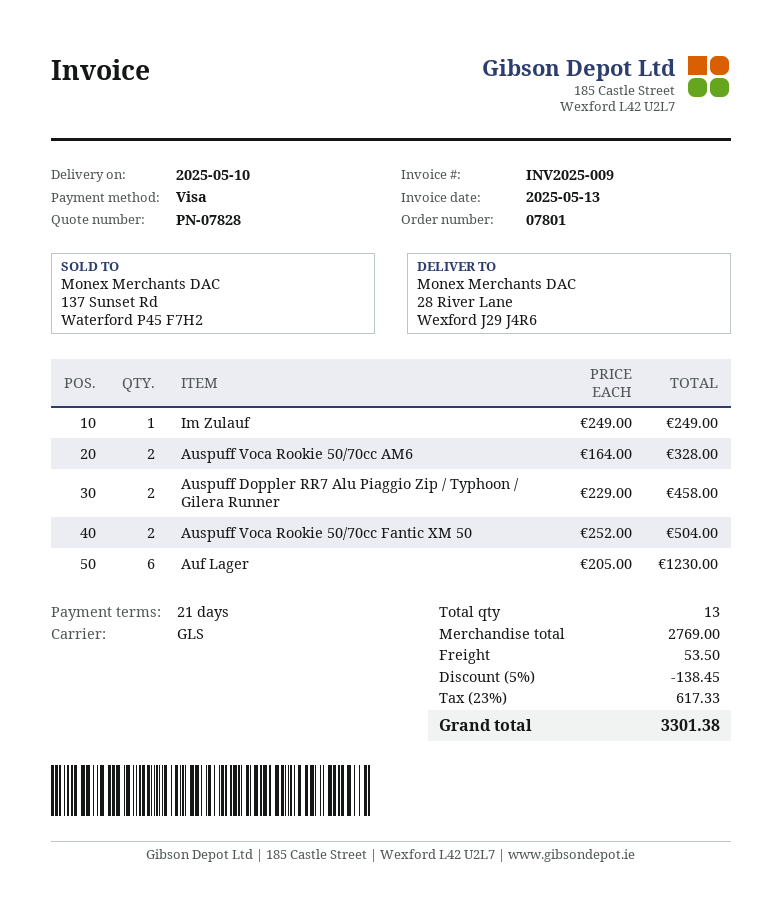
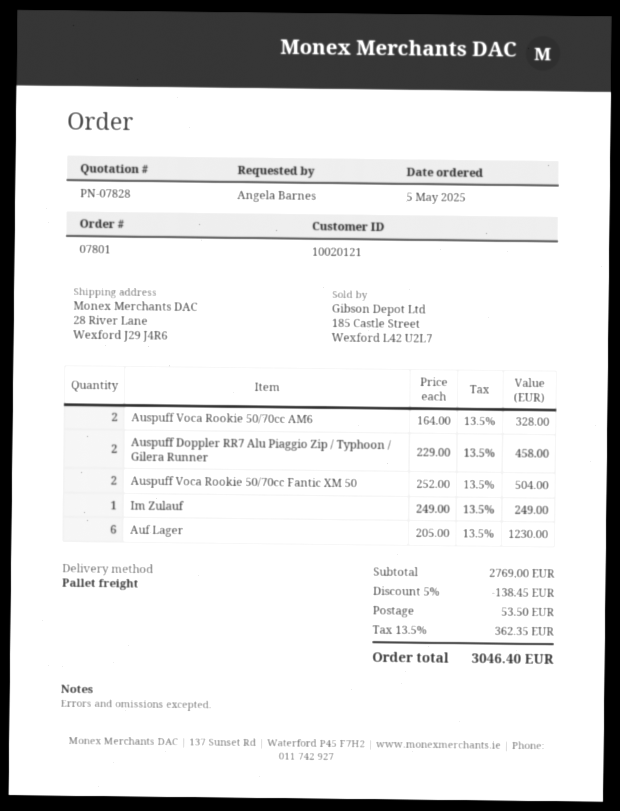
shipping method: GLS -> pallet freight
tax: 23% = 617.33 -> 13.5% = 362.35
total: 3301.38 -> 3046.40

